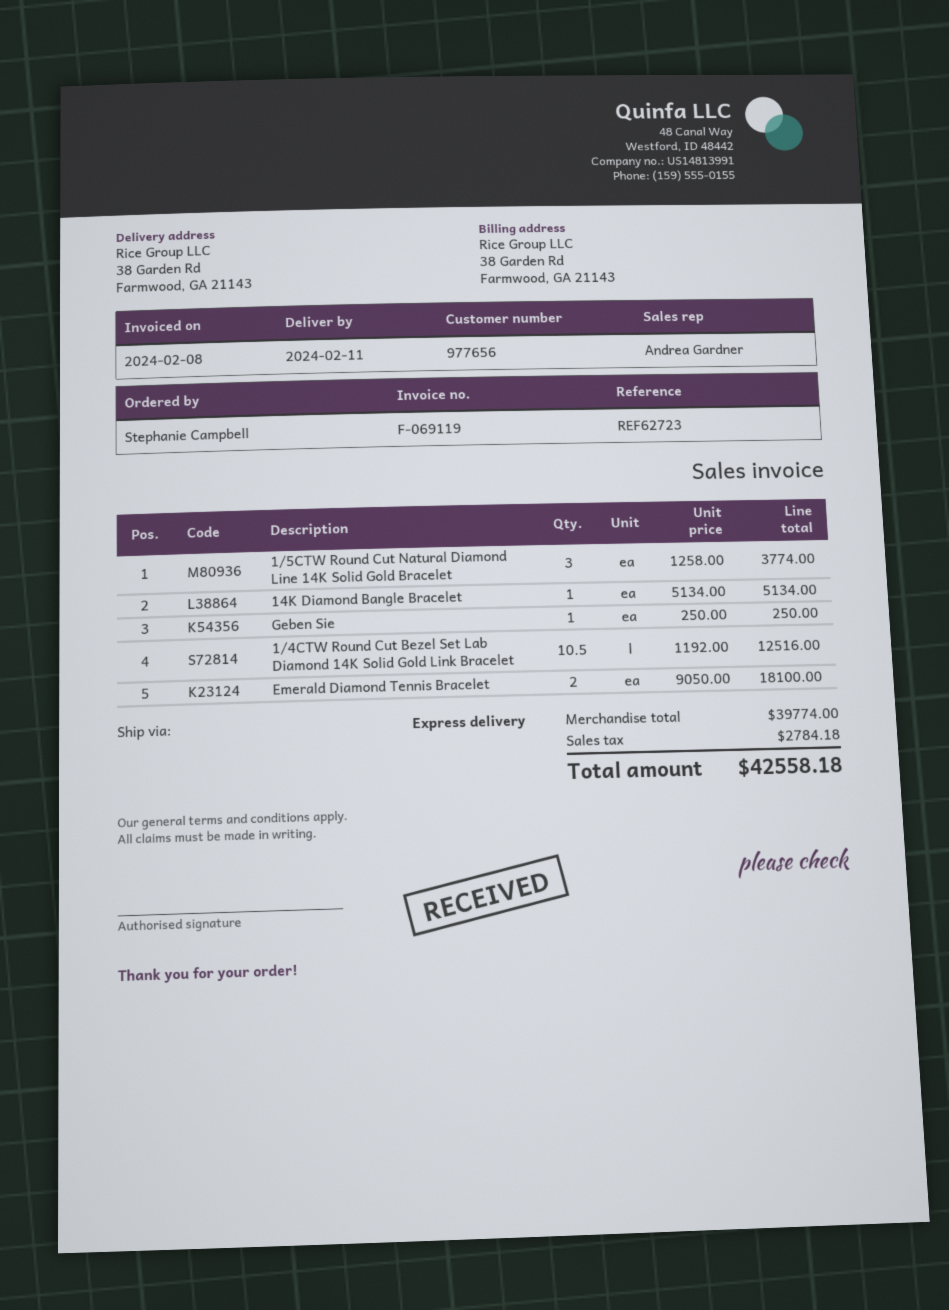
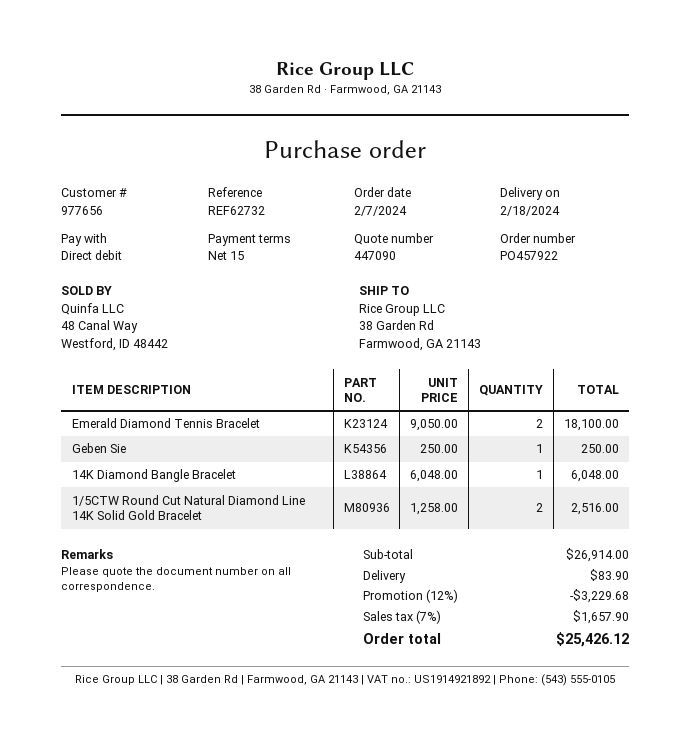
delivery date: 2024-02-11 -> 2024-02-18
reference: REF62723 -> REF62732
1/5CTW Round Cut Natural Diamond Line 14K Solid Gold Bracelet: 3 x 1258.00 = 3774.00 -> 2 x 1258.00 = 2516.00
14K Diamond Bangle Bracelet: 1 x 5134.00 = 5134.00 -> 1 x 6048.00 = 6048.00
1/4CTW Round Cut Bezel Set Lab Diamond 14K Solid Gold Link Bracelet: 10.5 x 1192.00 = 12516.00 -> none
subtotal: 39774.00 -> 26914.00
discount: none -> 12% = 3229.68
shipping: none -> 83.90
tax: 2784.18 -> 1657.90
total: 42558.18 -> 25426.12

